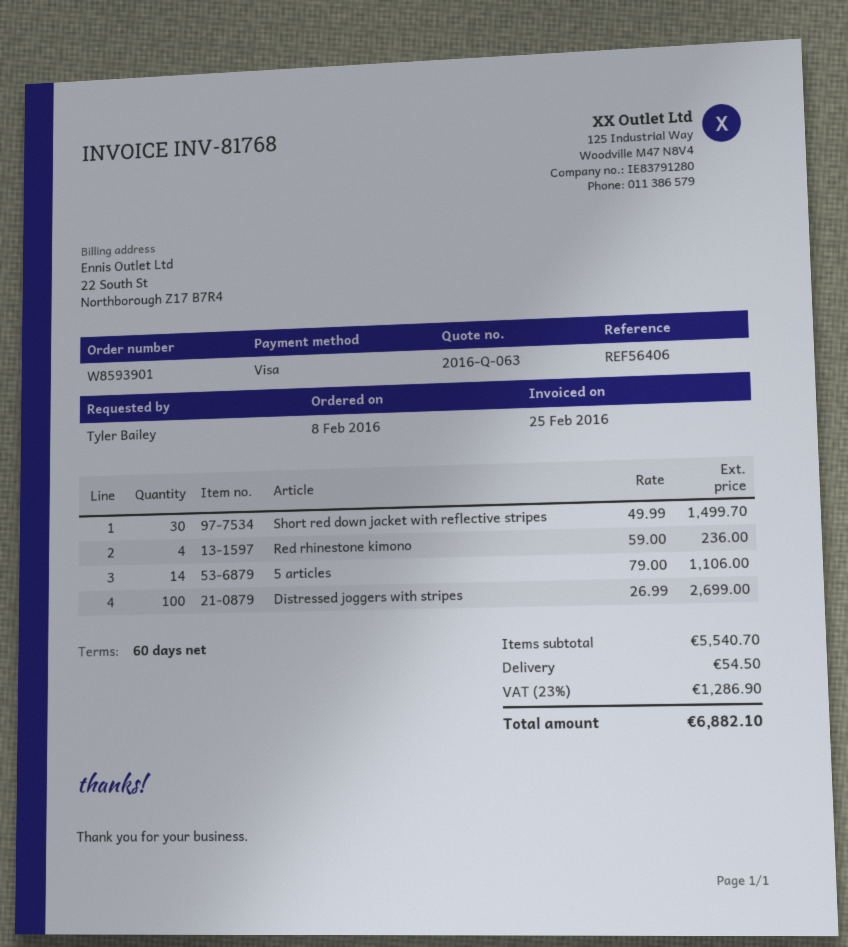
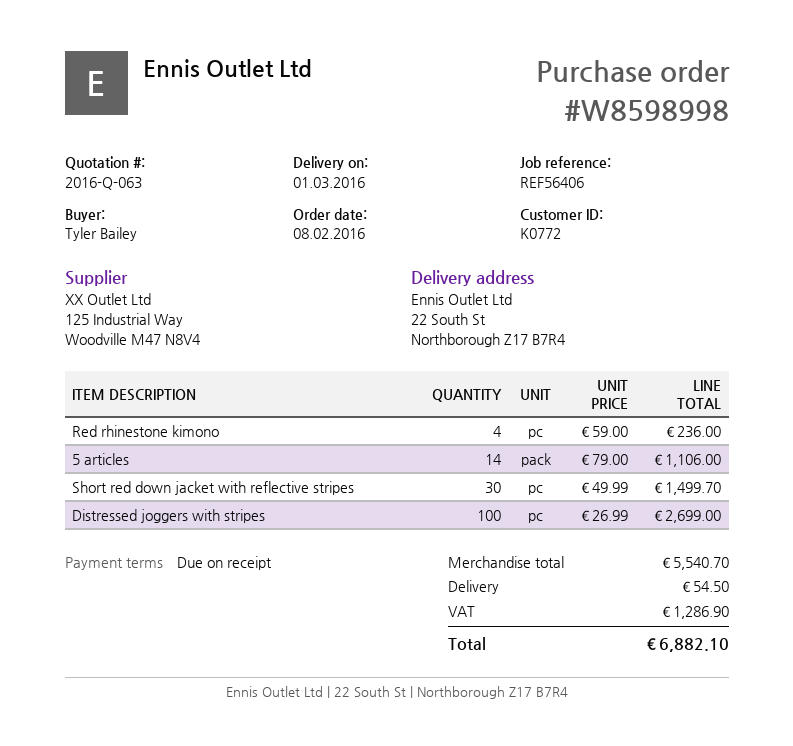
order number: W8593901 -> W8598998
payment terms: 60 days -> on receipt

